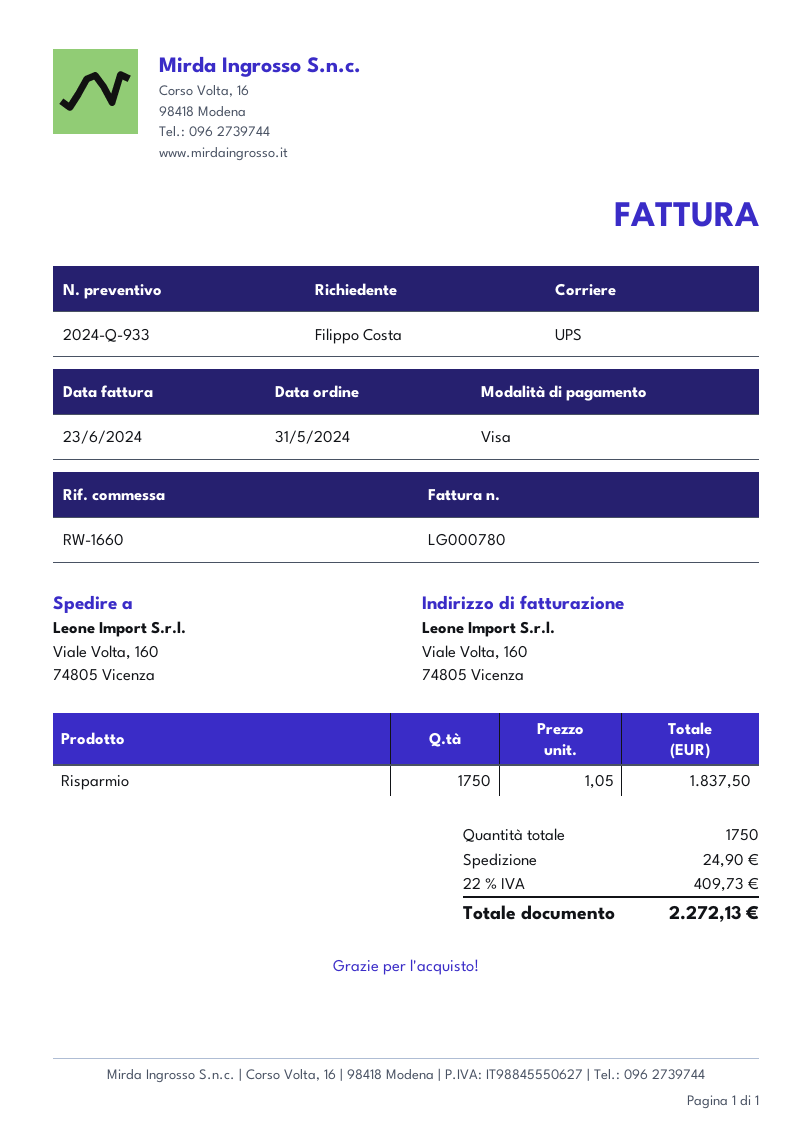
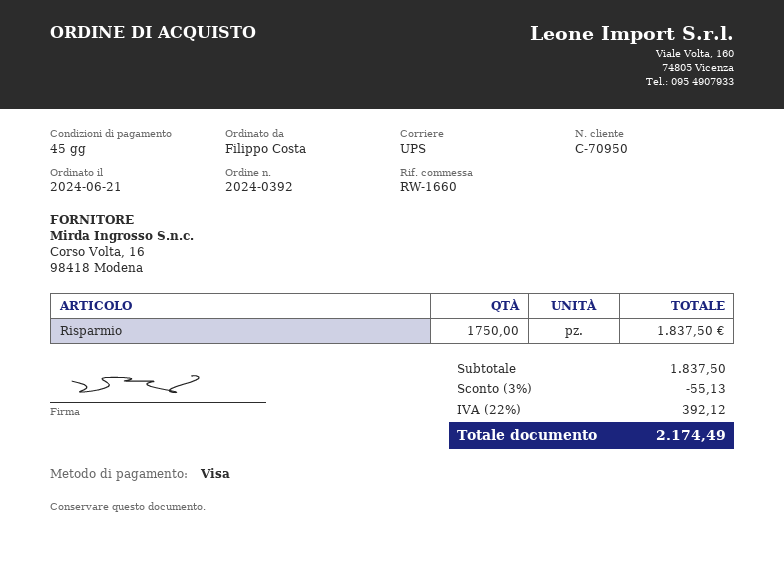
order date: 2024-05-31 -> 2024-06-21
discount: none -> 3% = 55.13
shipping: 24.90 -> none
tax: 22% = 409.73 -> 22% = 392.12
total: 2272.13 -> 2174.49

